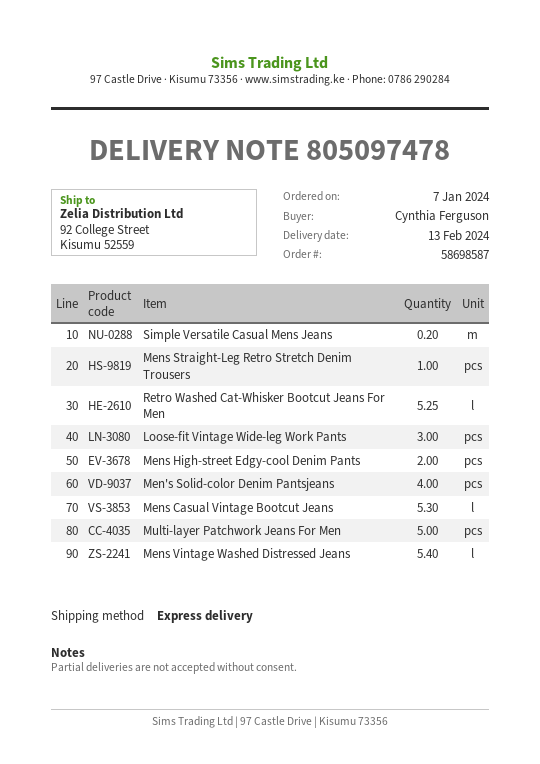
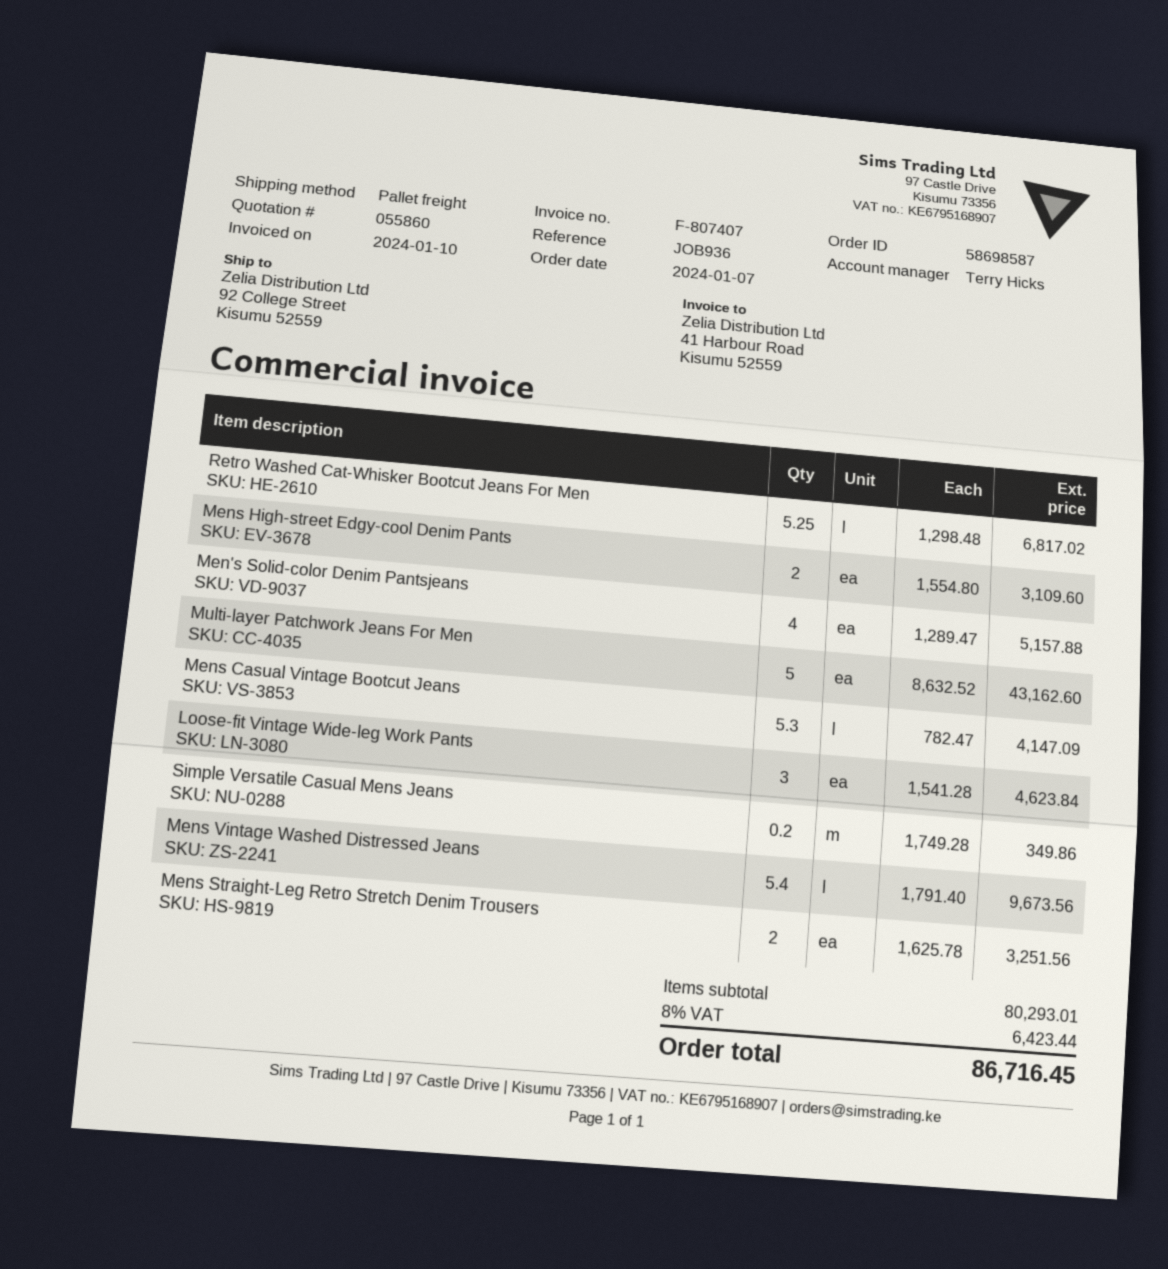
shipping method: express -> pallet freight
Mens Straight-Leg Retro Stretch Denim Trousers: 1 -> 2

